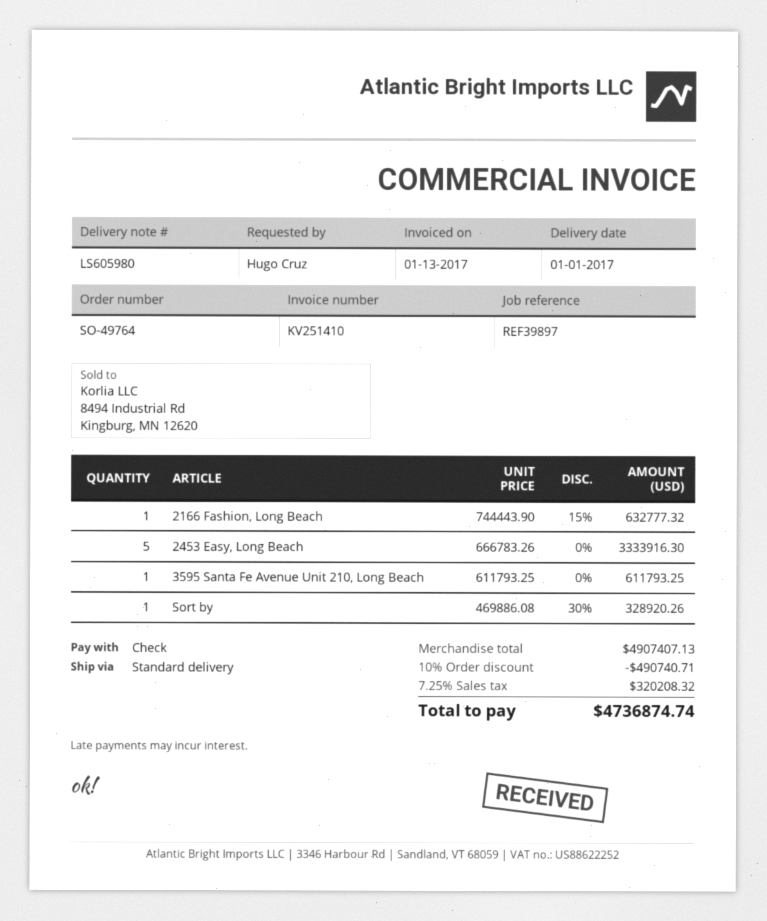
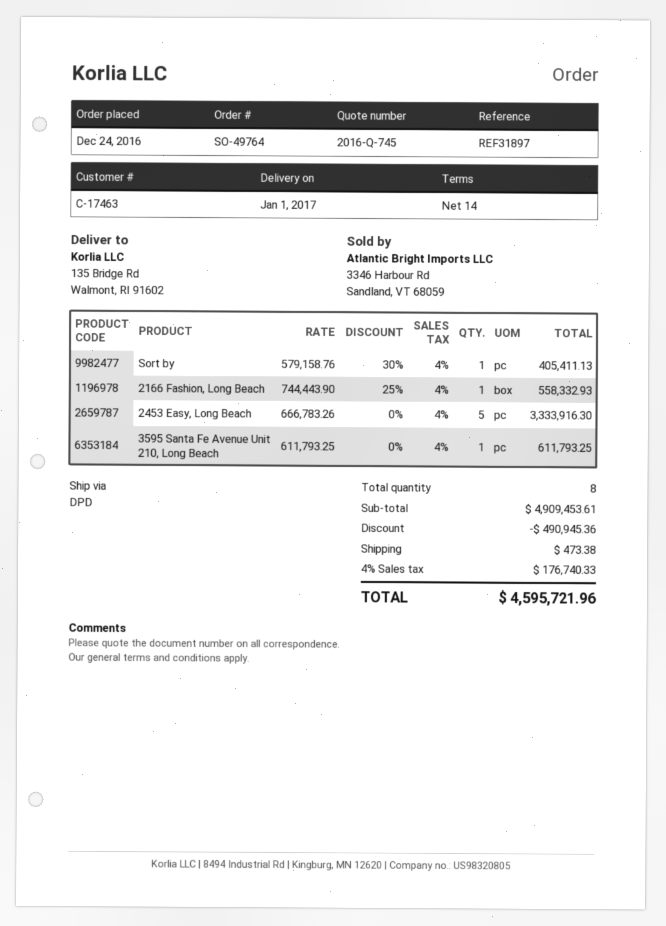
reference: REF39897 -> REF31897
shipping method: standard -> DPD
2166 Fashion, Long Beach: 1 x 744443.90 - 15% = 632777.32 -> 1 x 744443.90 - 25% = 558332.93
Sort by: 1 x 469886.08 - 30% = 328920.26 -> 1 x 579158.76 - 30% = 405411.13
subtotal: 4907407.13 -> 4909453.61
discount: 490740.71 -> 490945.36
shipping: none -> 473.38
tax: 7.25% = 320208.32 -> 4% = 176740.33
total: 4736874.74 -> 4595721.96

